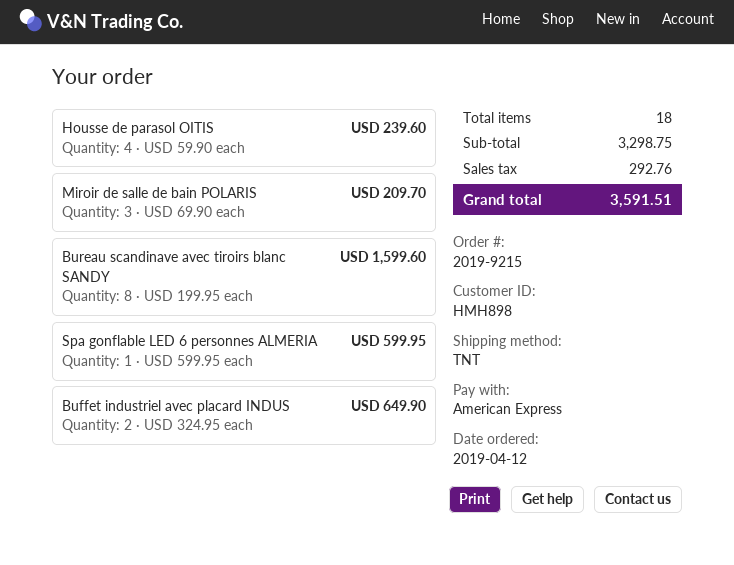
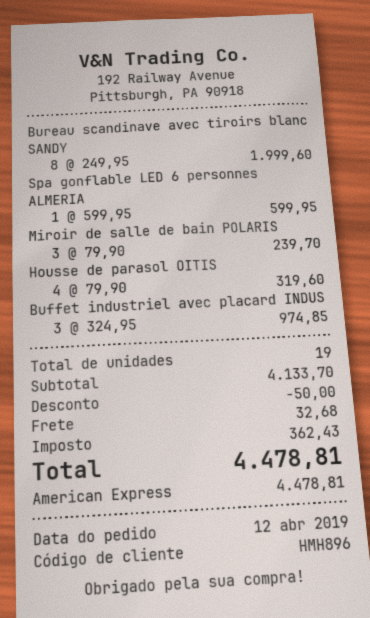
customer number: HMH898 -> HMH896
Housse de parasol OITIS: 4 x 59.90 = 239.60 -> 4 x 79.90 = 319.60
Miroir de salle de bain POLARIS: 3 x 69.90 = 209.70 -> 3 x 79.90 = 239.70
Bureau scandinave avec tiroirs blanc SANDY: 8 x 199.95 = 1599.60 -> 8 x 249.95 = 1999.60
Buffet industriel avec placard INDUS: 2 x 324.95 = 649.90 -> 3 x 324.95 = 974.85
total quantity: 18 -> 19
subtotal: 3298.75 -> 4133.70
discount: none -> 50.00
shipping: none -> 32.68
tax: 292.76 -> 362.43
total: 3591.51 -> 4478.81

